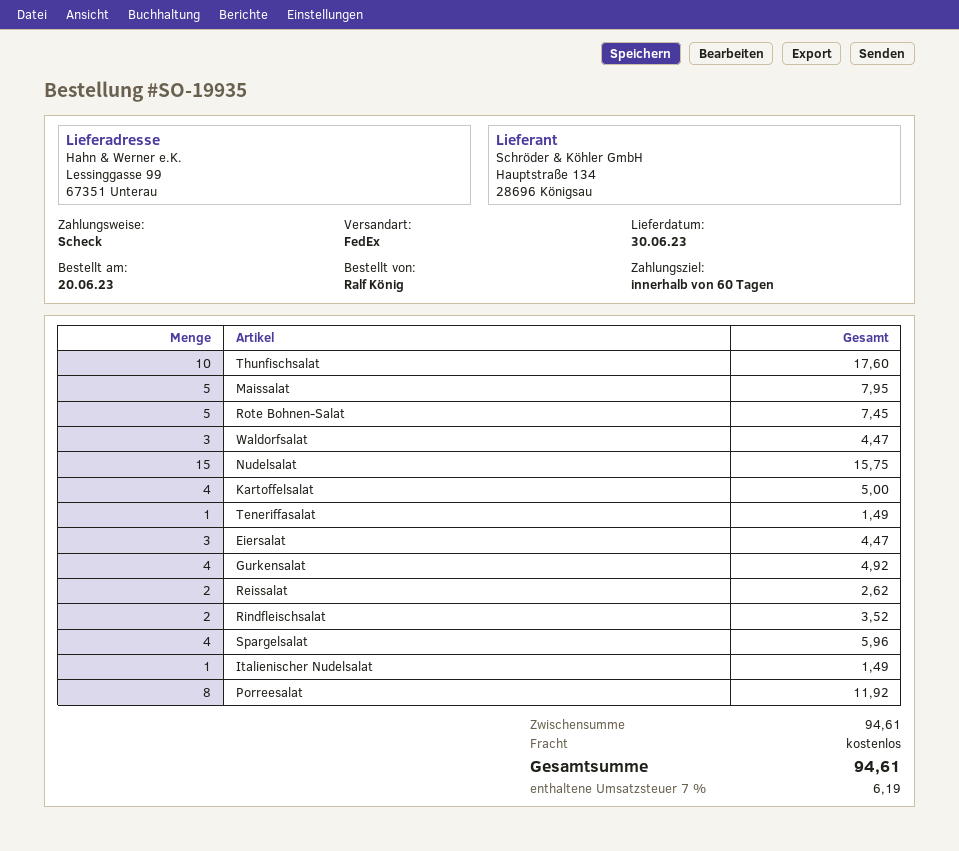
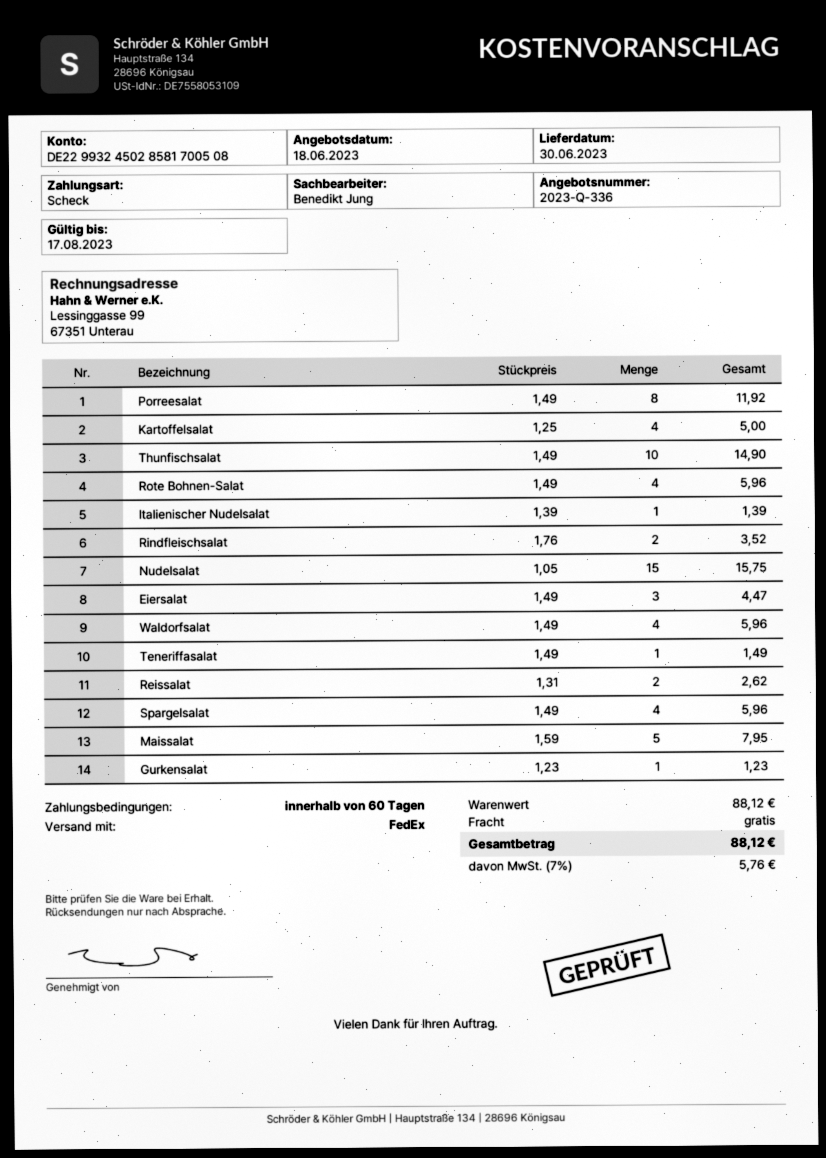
Thunfischsalat: 10 for 17.60 -> 10 for 14.90
Rote Bohnen-Salat: 5 for 7.45 -> 4 for 5.96
Waldorfsalat: 3 for 4.47 -> 4 for 5.96
Gurkensalat: 4 for 4.92 -> 1 for 1.23
Italienischer Nudelsalat: 1 for 1.49 -> 1 for 1.39
subtotal: 94.61 -> 88.12
tax: 7% = 6.19 -> 7% = 5.76
total: 94.61 -> 88.12

